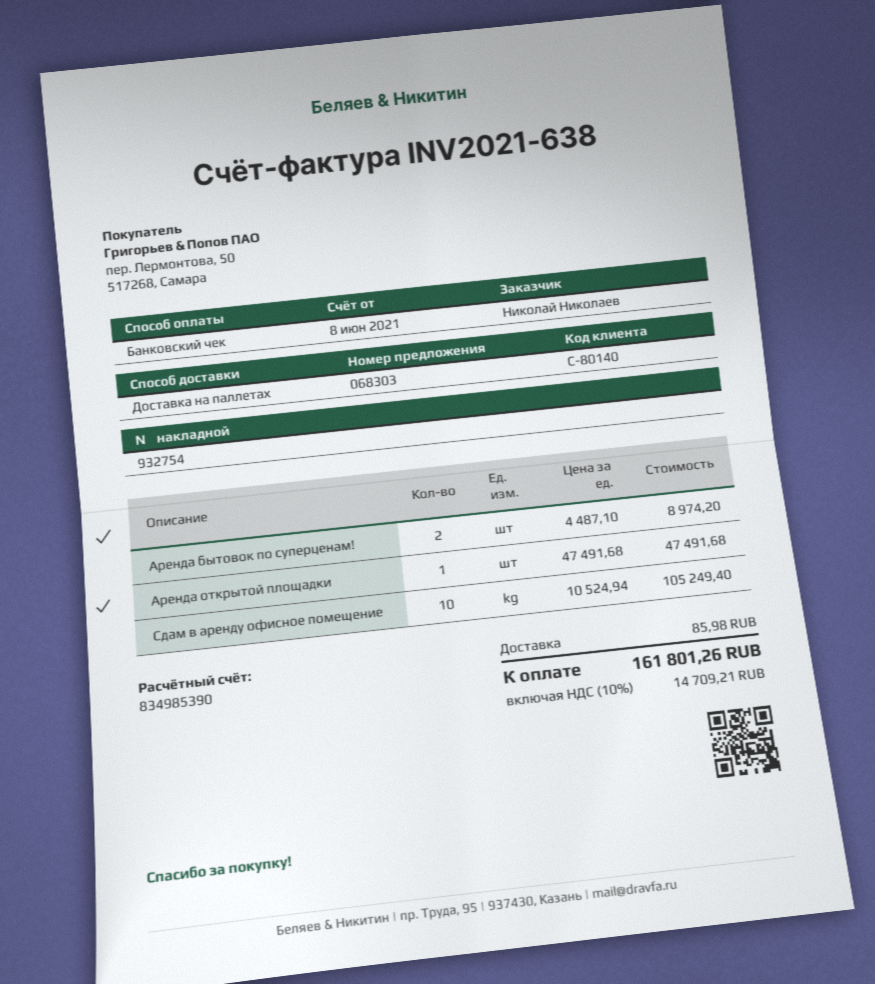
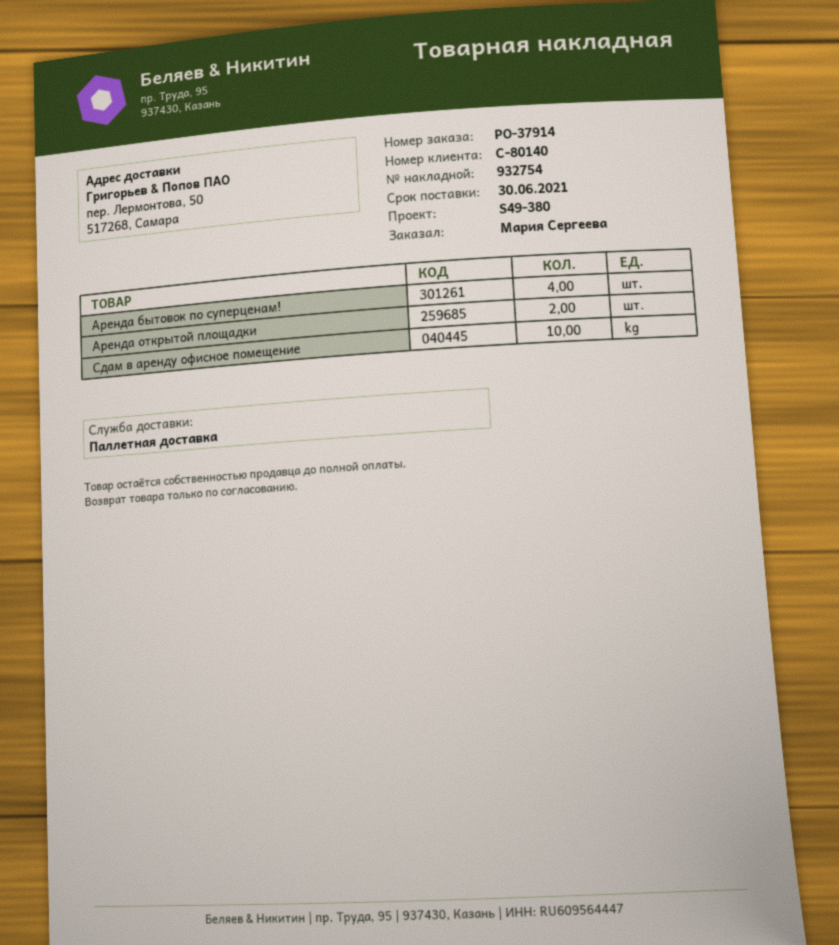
ordered by: Николай Николаев -> Мария Сергеева
Аренда бытовок по суперценам!: 2 -> 4
Аренда открытой площадки: 1 -> 2

